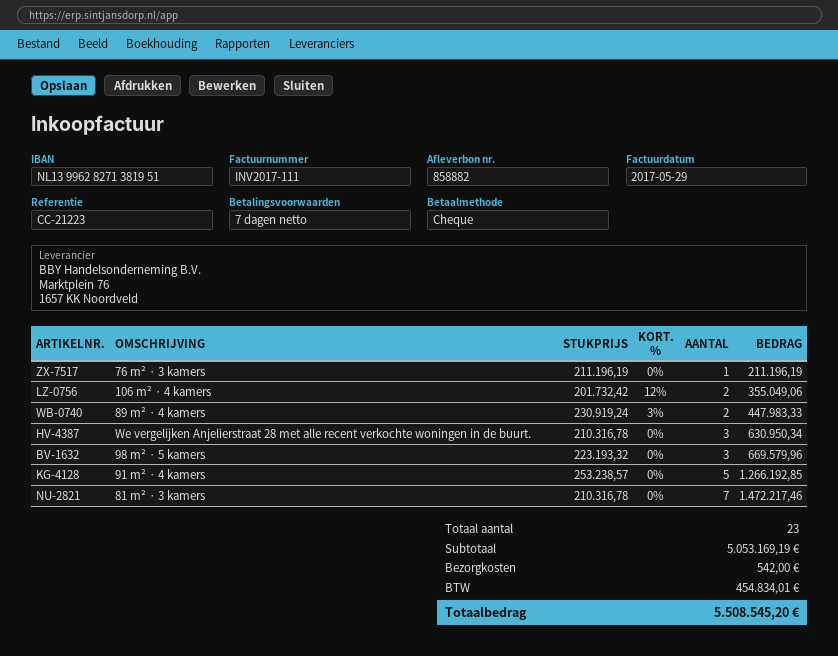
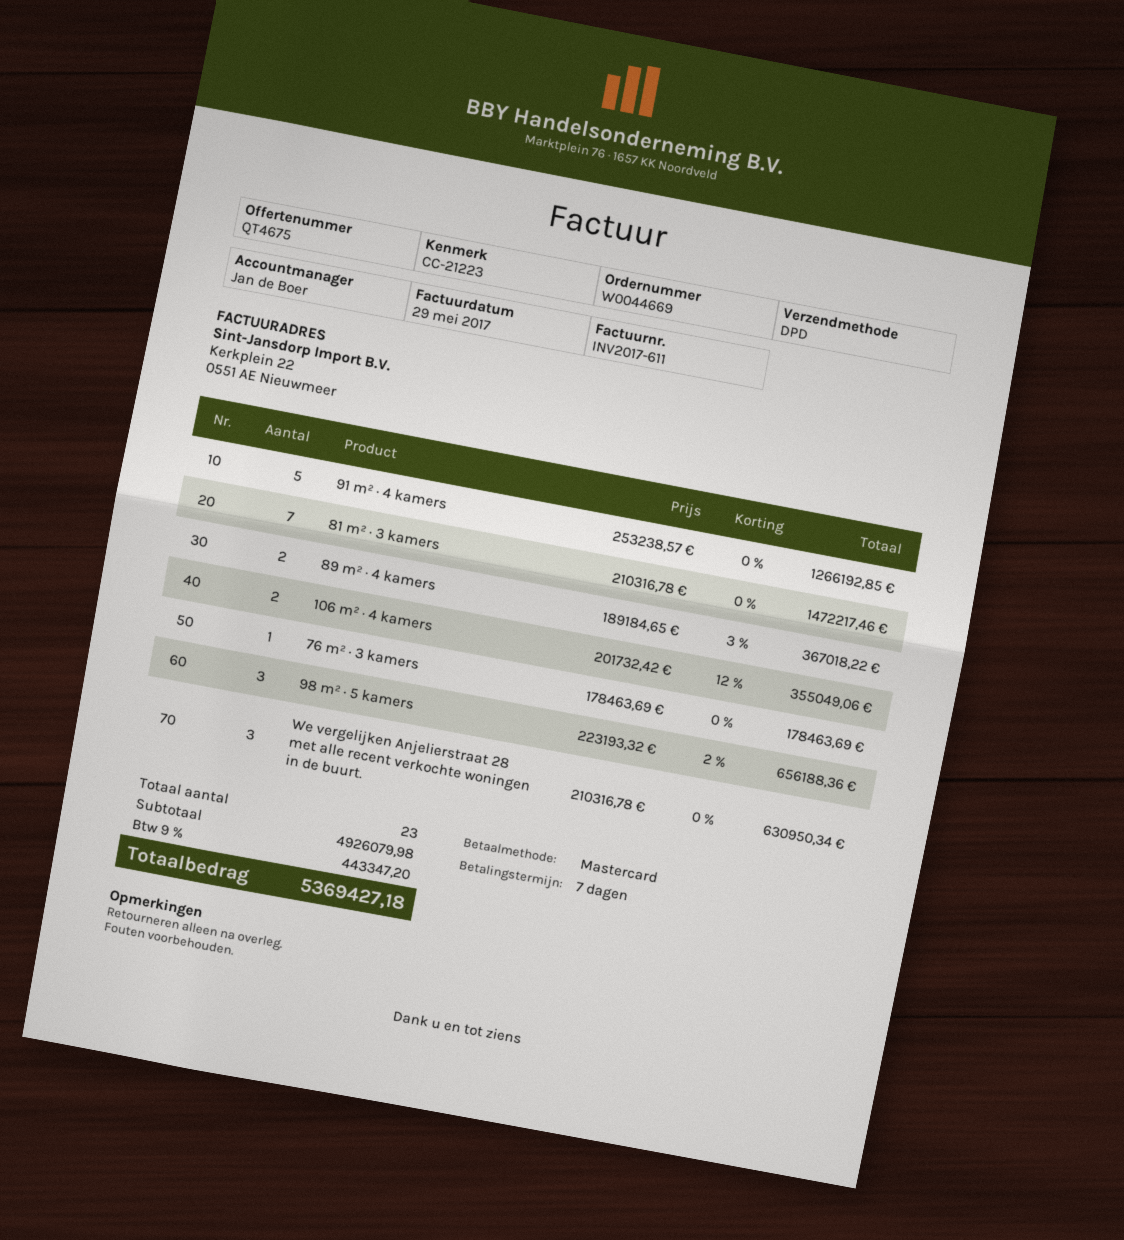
invoice number: INV2017-111 -> INV2017-611
payment method: cheque -> Mastercard
76 m² · 3 kamers: 1 x 211196.19 = 211196.19 -> 1 x 178463.69 = 178463.69
89 m² · 4 kamers: 2 x 230919.24 - 3% = 447983.33 -> 2 x 189184.65 - 3% = 367018.22
98 m² · 5 kamers: 3 x 223193.32 = 669579.96 -> 3 x 223193.32 - 2% = 656188.36
subtotal: 5053169.19 -> 4926079.98
shipping: 542.00 -> none
tax: 454834.01 -> 443347.20
total: 5508545.20 -> 5369427.18

